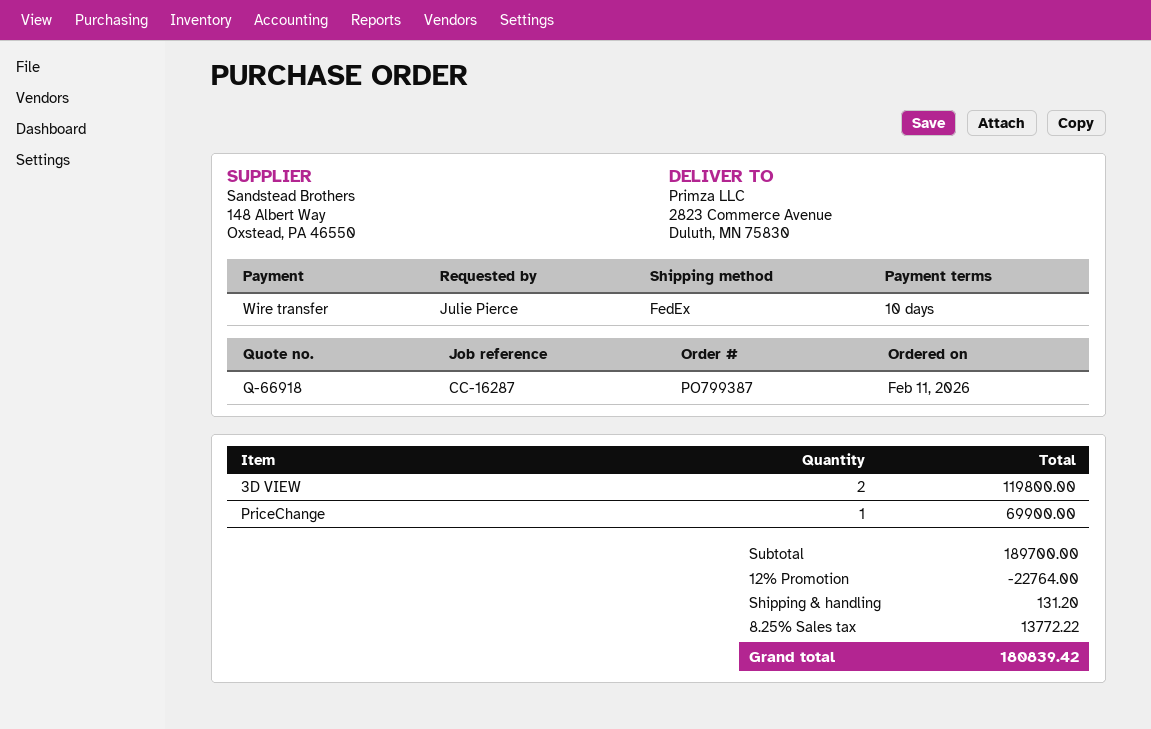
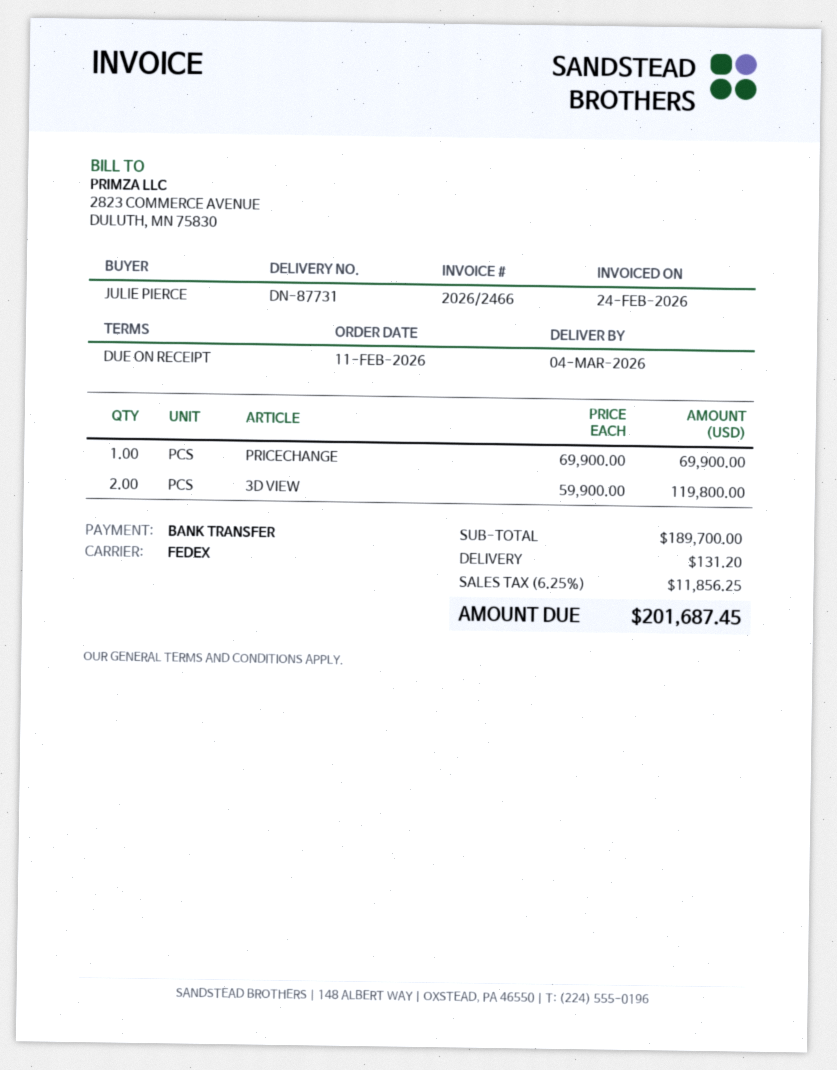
payment terms: 10 days -> on receipt
discount: 12% = 22764.00 -> none
tax: 8.25% = 13772.22 -> 6.25% = 11856.25
total: 180839.42 -> 201687.45

